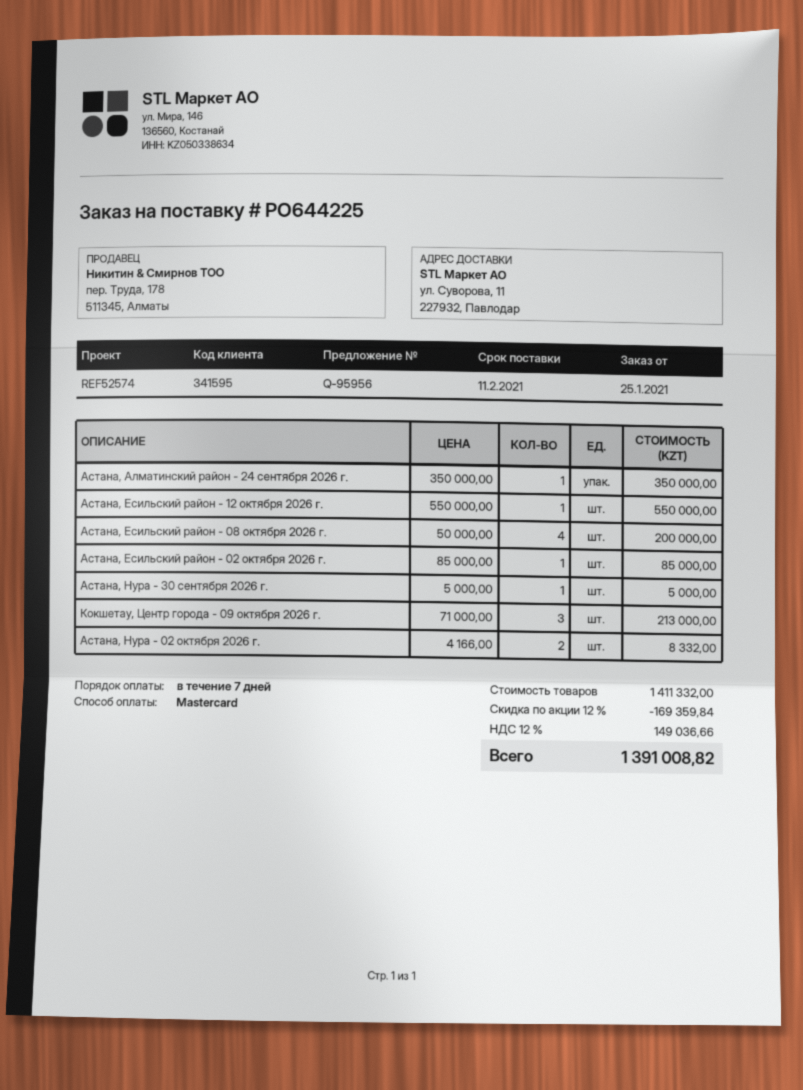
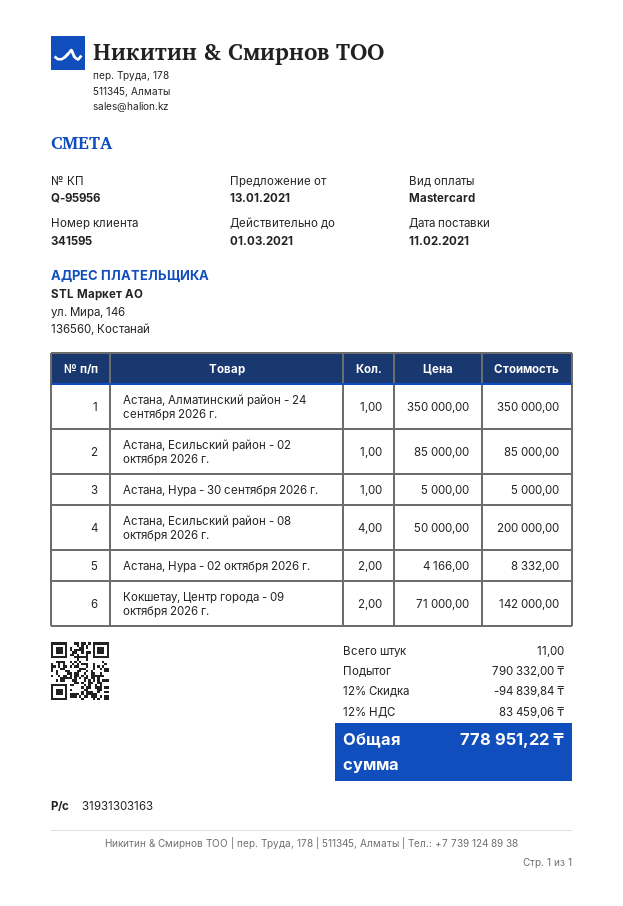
Астана, Есильский район - 12 октября 2026 г.: 1 x 550000.00 = 550000.00 -> none
Кокшетау, Центр города - 09 октября 2026 г.: 3 x 71000.00 = 213000.00 -> 2 x 71000.00 = 142000.00
subtotal: 1411332.00 -> 790332.00
discount: 12% = 169359.84 -> 12% = 94839.84
tax: 12% = 149036.66 -> 12% = 83459.06
total: 1391008.82 -> 778951.22

